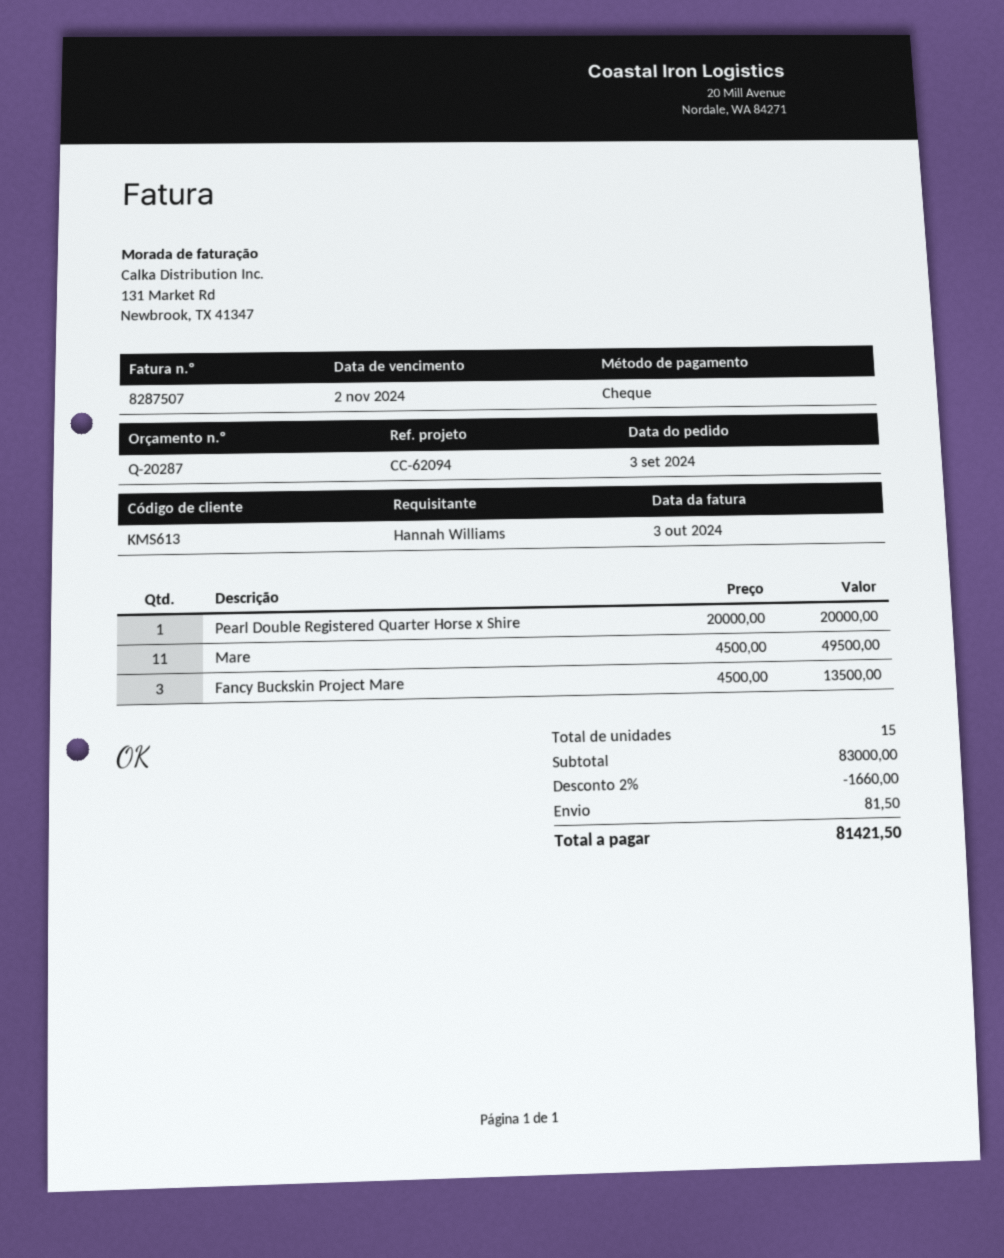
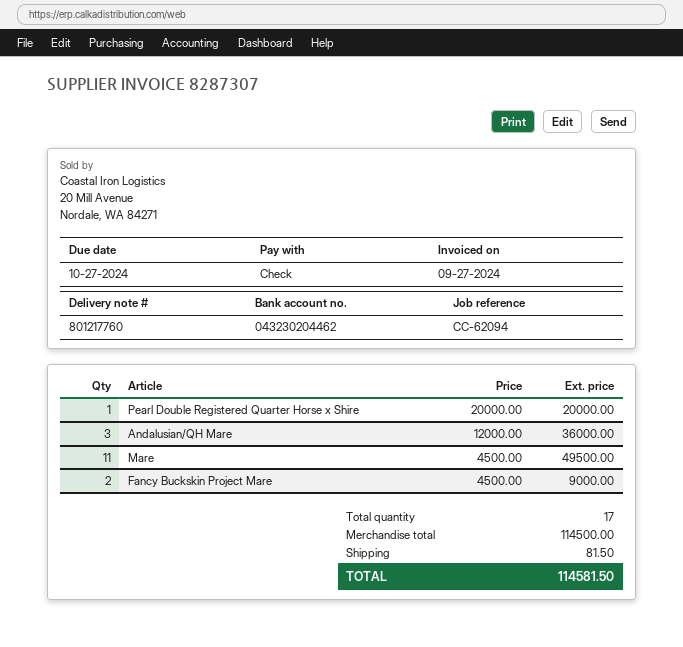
invoice number: 8287507 -> 8287307
invoice date: 2024-10-03 -> 2024-09-27
due date: 2024-11-02 -> 2024-10-27
Fancy Buckskin Project Mare: 3 x 4500.00 = 13500.00 -> 2 x 4500.00 = 9000.00
Andalusian/QH Mare: none -> 3 x 12000.00 = 36000.00
total quantity: 15 -> 17
subtotal: 83000.00 -> 114500.00
discount: 2% = 1660.00 -> none
total: 81421.50 -> 114581.50

